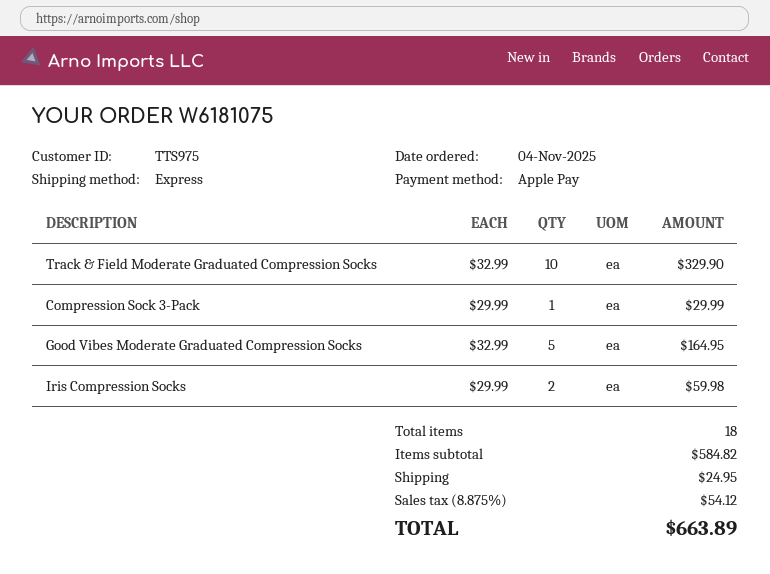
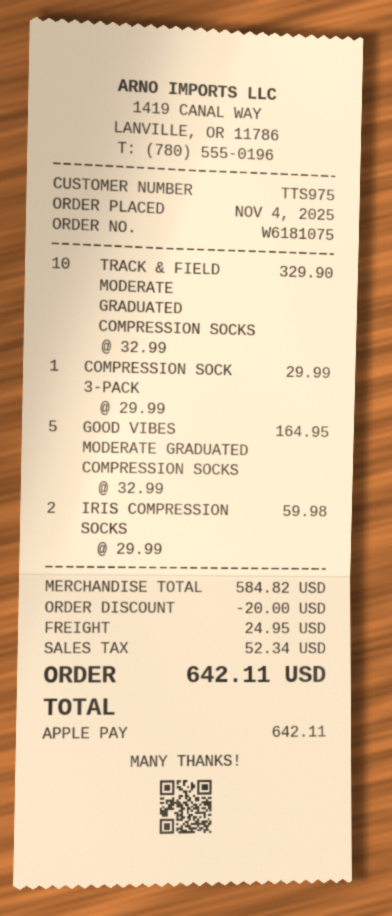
discount: none -> 20.00
tax: 54.12 -> 52.34
total: 663.89 -> 642.11

